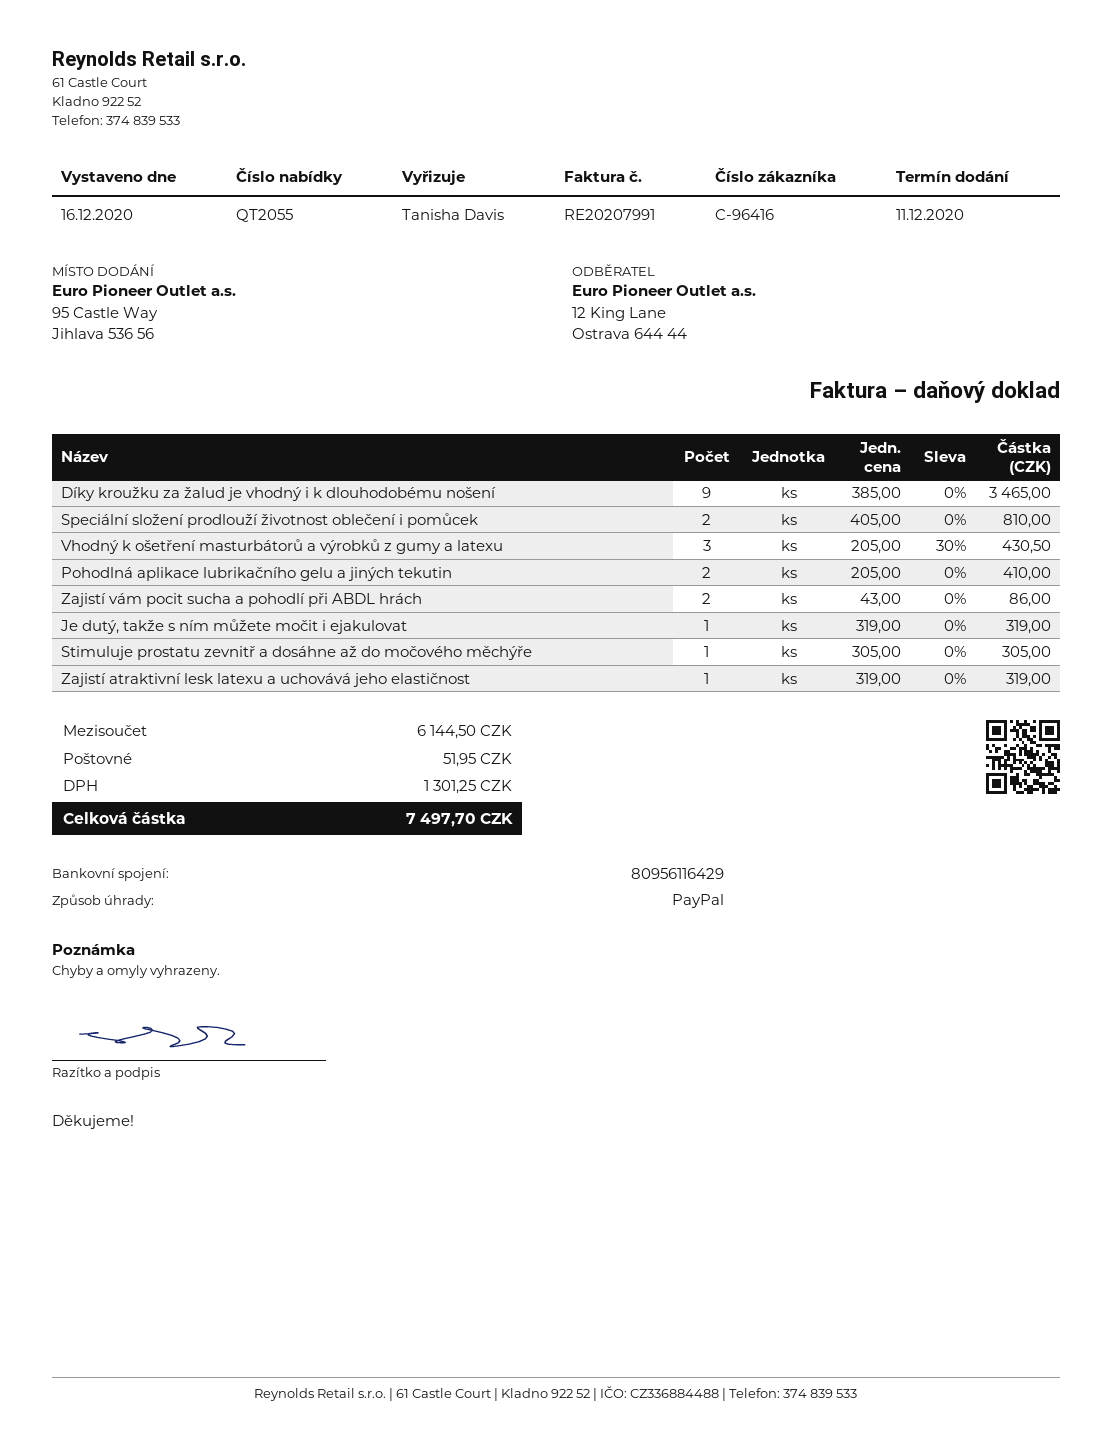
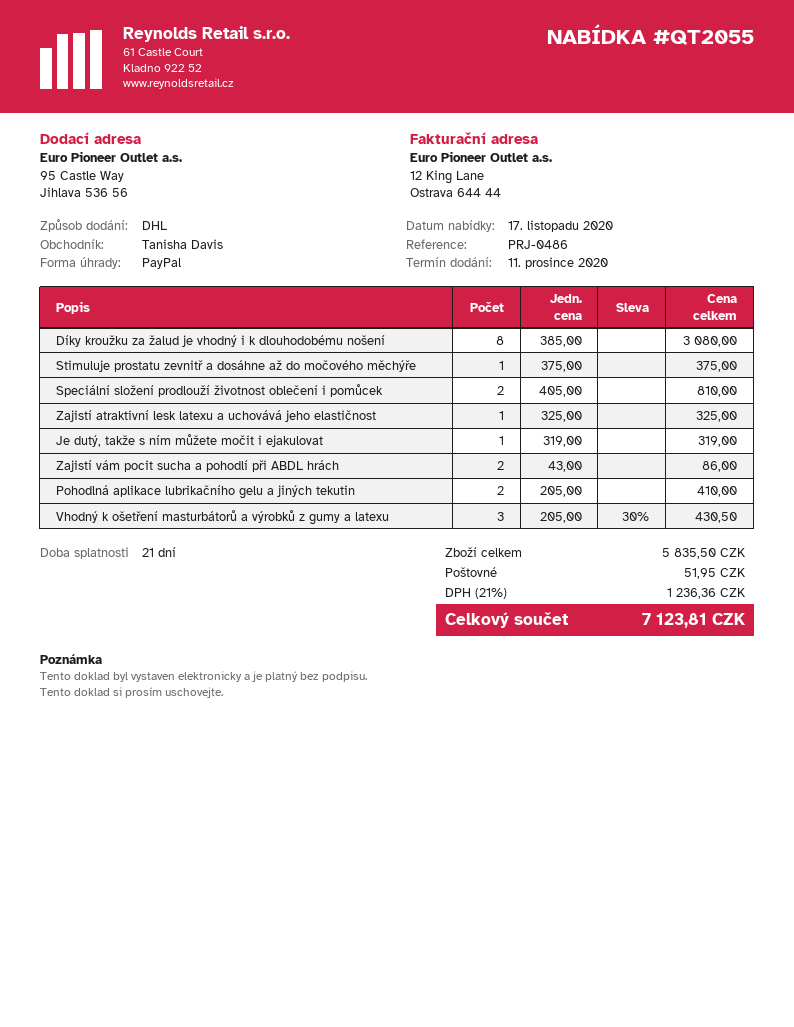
Díky kroužku za žalud je vhodný i k dlouhodobému nošení: 9 x 385.00 = 3465.00 -> 8 x 385.00 = 3080.00
Stimuluje prostatu zevnitř a dosáhne až do močového měchýře: 1 x 305.00 = 305.00 -> 1 x 375.00 = 375.00
Zajistí atraktivní lesk latexu a uchovává jeho elastičnost: 1 x 319.00 = 319.00 -> 1 x 325.00 = 325.00
subtotal: 6144.50 -> 5835.50
tax: 1301.25 -> 1236.36
total: 7497.70 -> 7123.81

